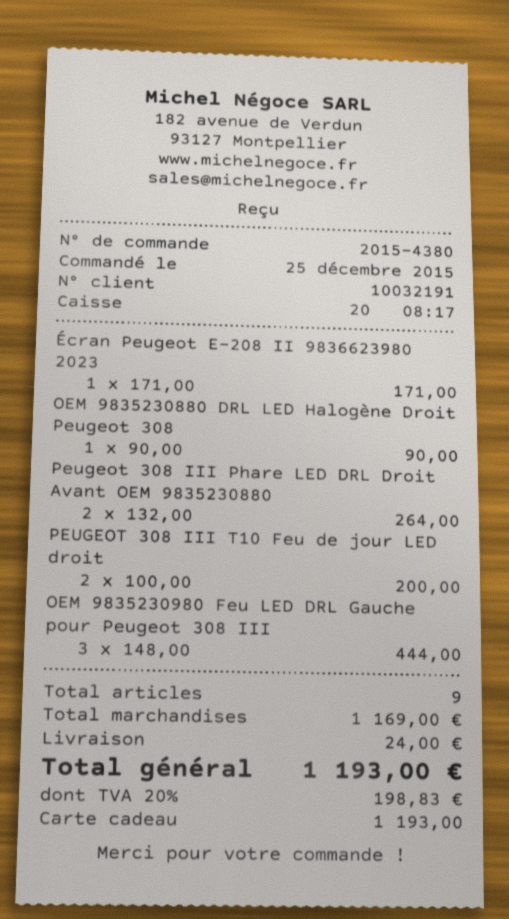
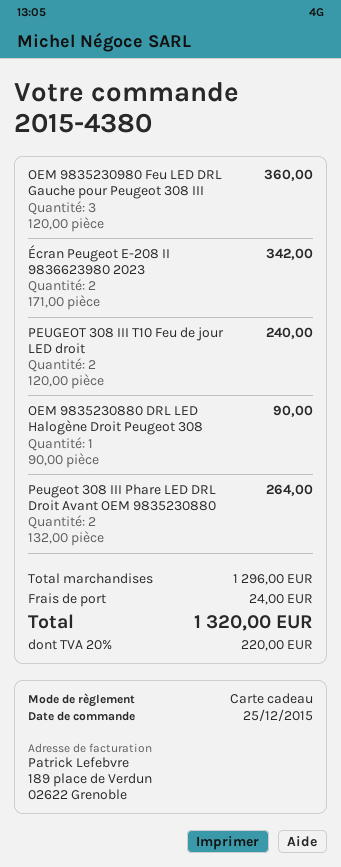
Écran Peugeot E-208 II 9836623980 2023: 1 x 171.00 = 171.00 -> 2 x 171.00 = 342.00
PEUGEOT 308 III T10 Feu de jour LED droit: 2 x 100.00 = 200.00 -> 2 x 120.00 = 240.00
OEM 9835230980 Feu LED DRL Gauche pour Peugeot 308 III: 3 x 148.00 = 444.00 -> 3 x 120.00 = 360.00
subtotal: 1169.00 -> 1296.00
tax: 20% = 198.83 -> 20% = 220.00
total: 1193.00 -> 1320.00

